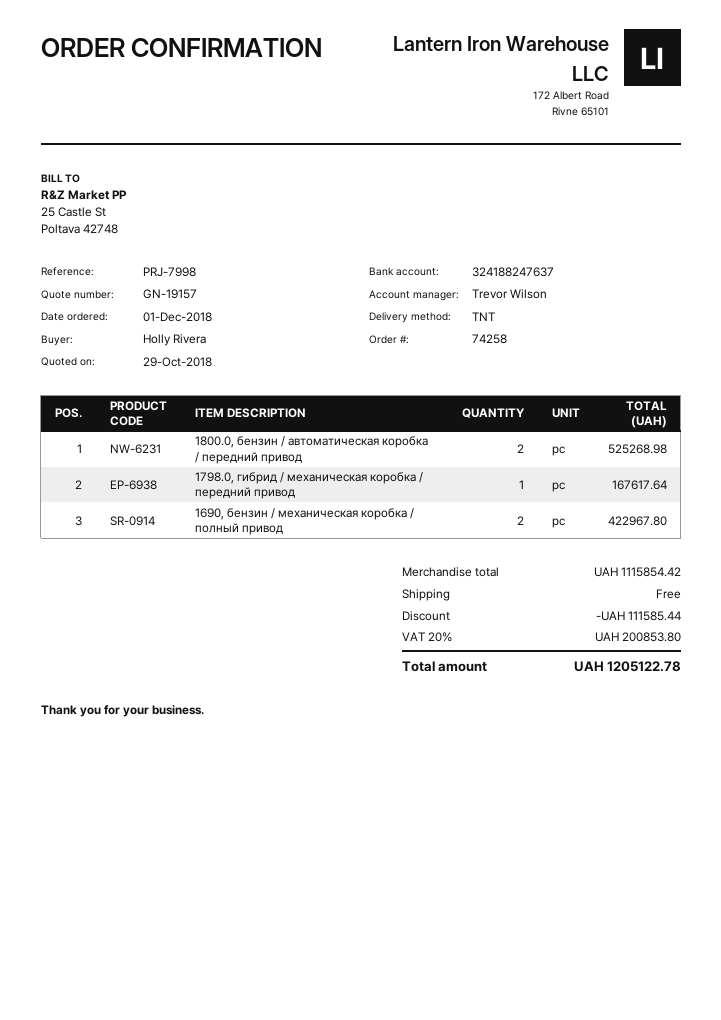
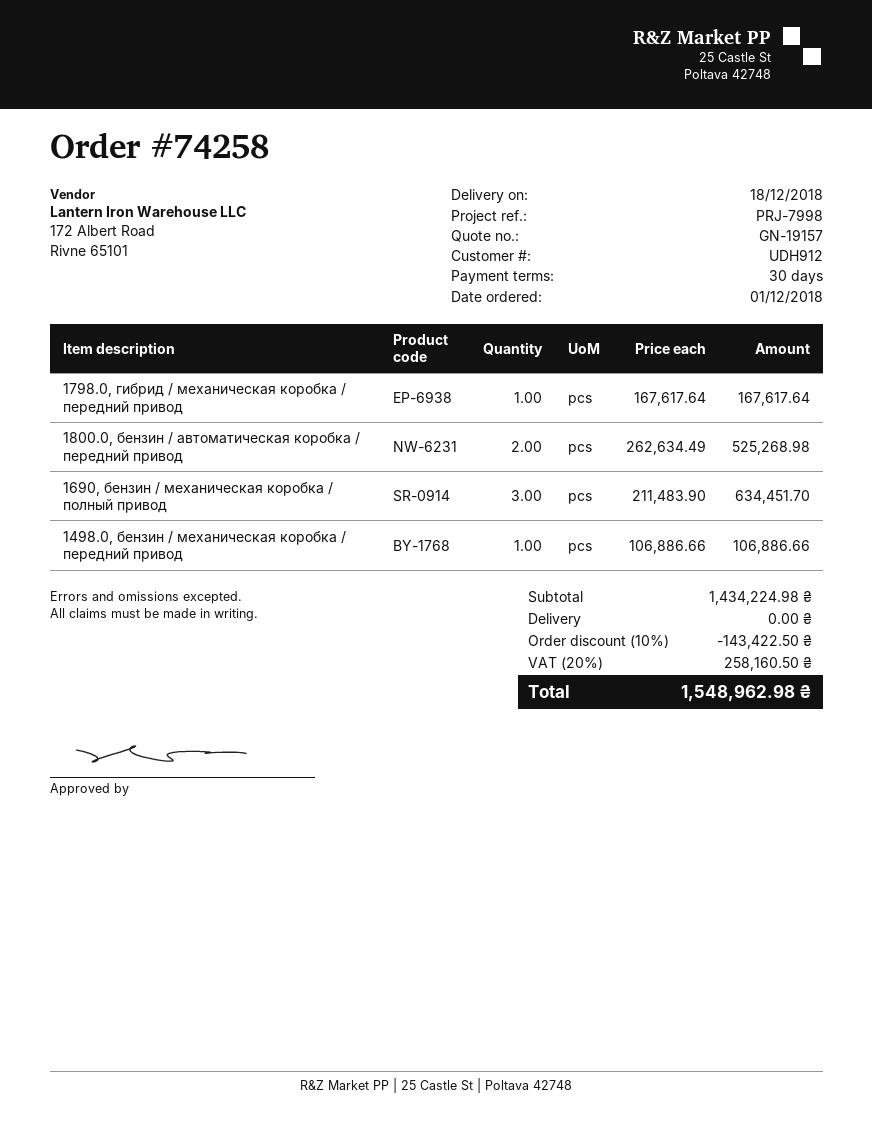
1690, бензин / механическая коробка / полный привод: 2 for 422967.80 -> 3 for 634451.70
1498.0, бензин / механическая коробка / передний привод: none -> 1 for 106886.66
subtotal: 1115854.42 -> 1434224.98
discount: 111585.44 -> 143422.50
tax: 20% = 200853.80 -> 20% = 258160.50
total: 1205122.78 -> 1548962.98

